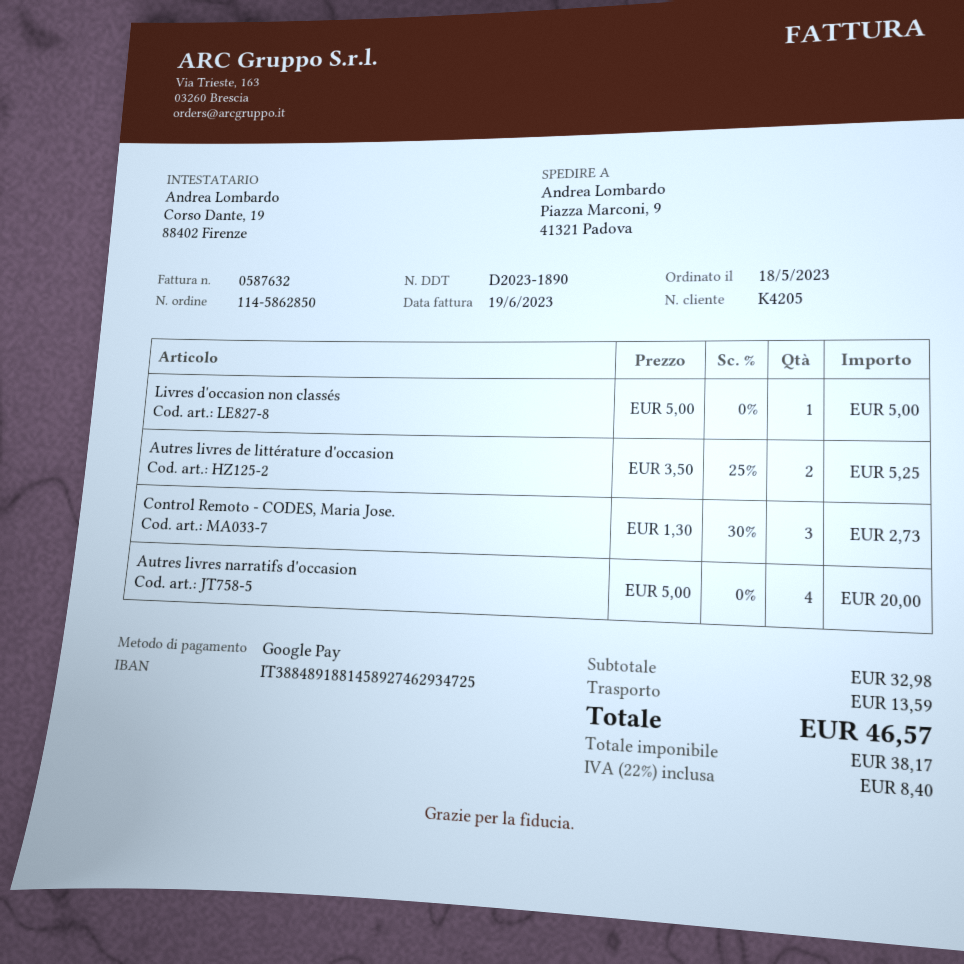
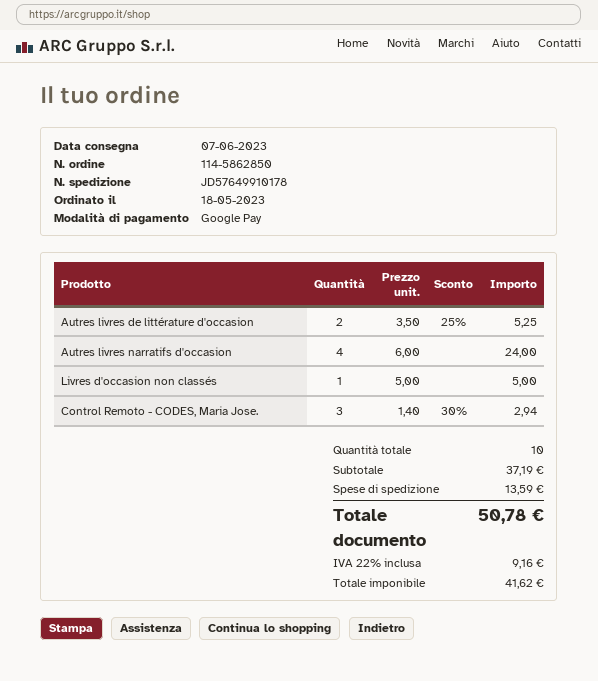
Control Remoto - CODES, Maria Jose.: 3 x 1.30 - 30% = 2.73 -> 3 x 1.40 - 30% = 2.94
Autres livres narratifs d'occasion: 4 x 5.00 = 20.00 -> 4 x 6.00 = 24.00
subtotal: 32.98 -> 37.19
net: 38.17 -> 41.62
tax: 22% = 8.40 -> 22% = 9.16
total: 46.57 -> 50.78

